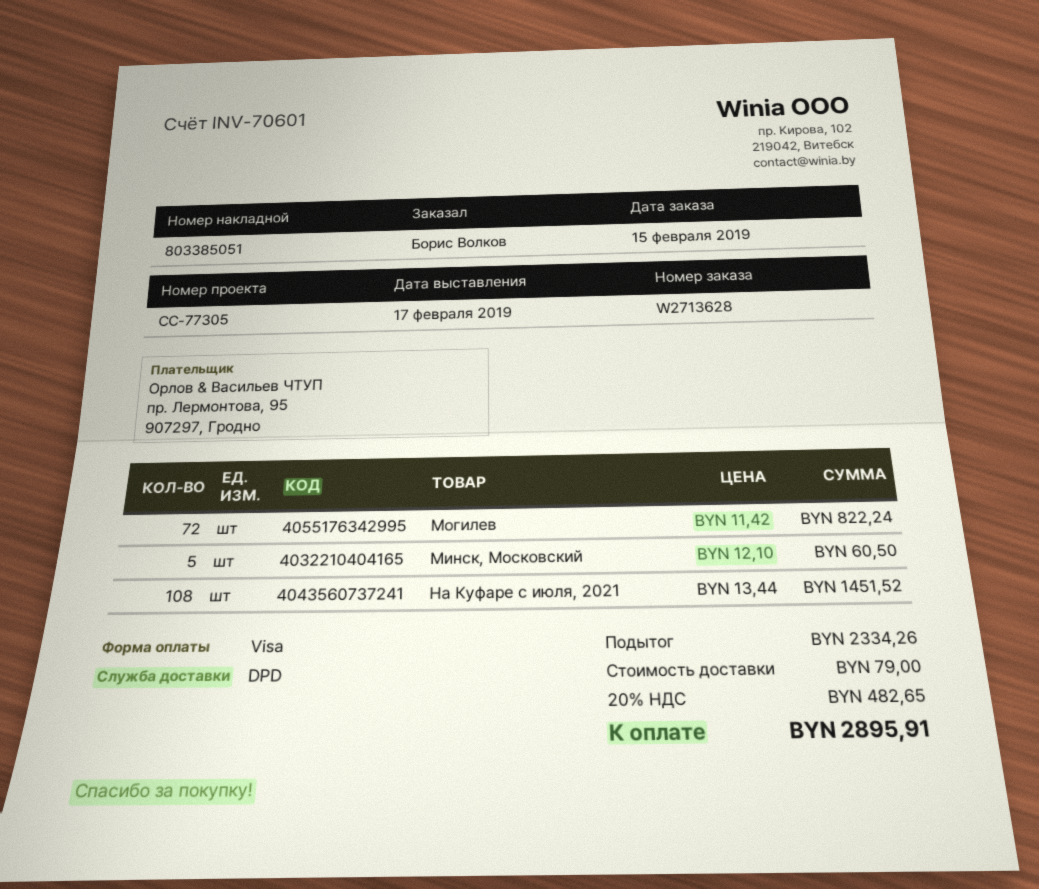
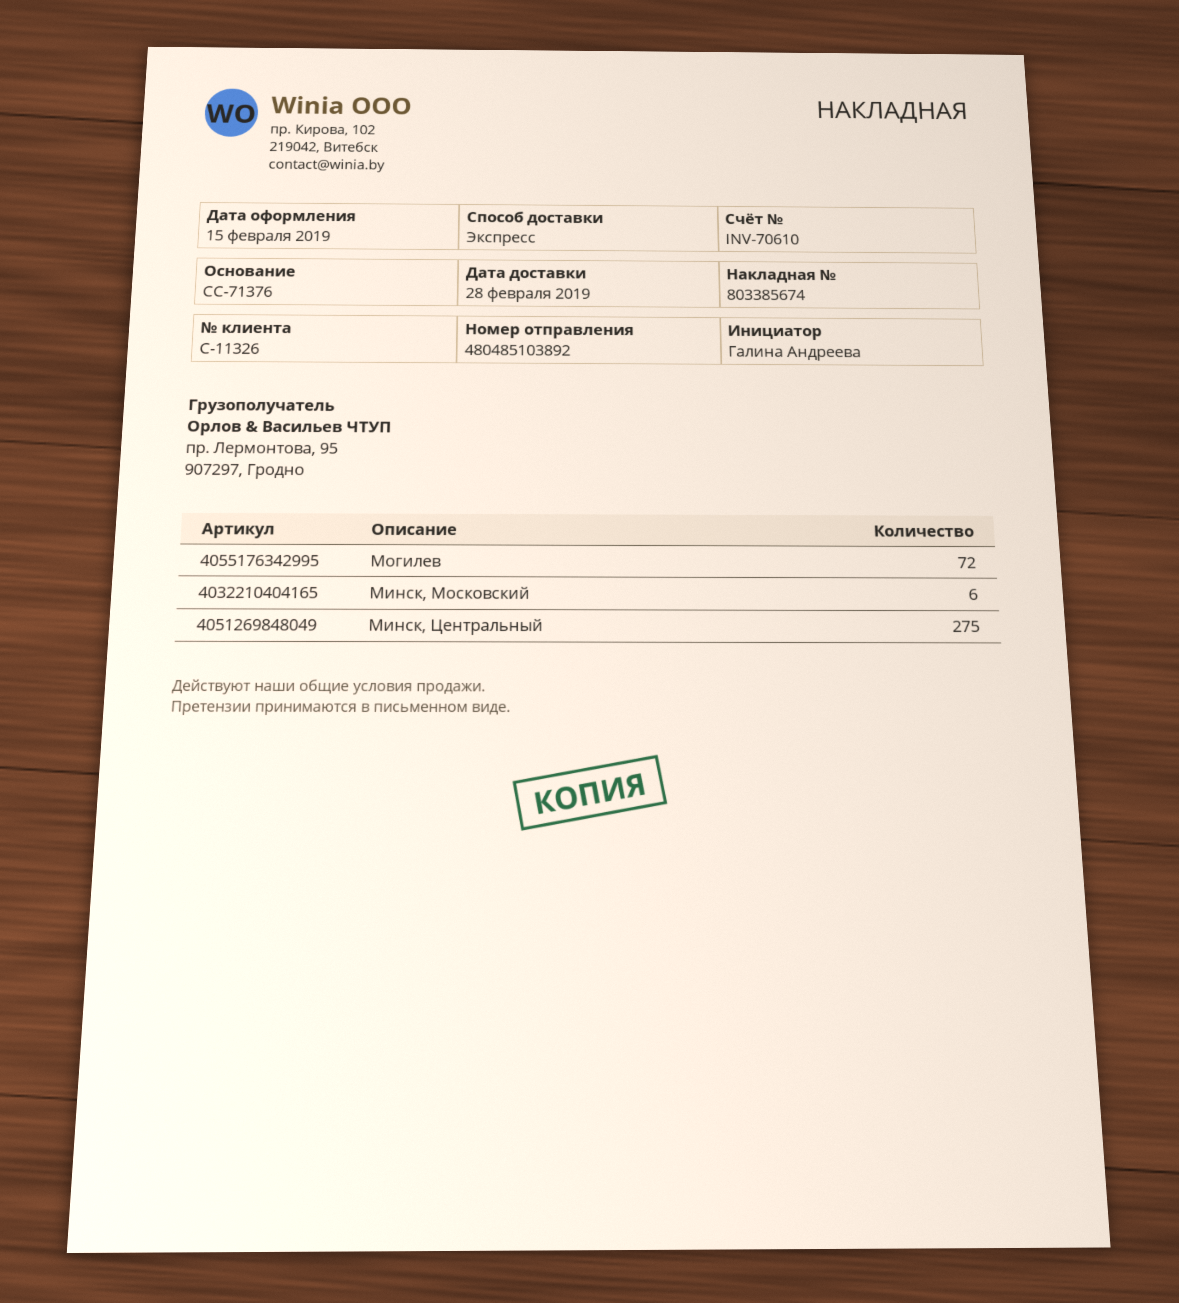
delivery note number: 803385051 -> 803385674
invoice number: INV-70601 -> INV-70610
reference: CC-77305 -> CC-71376
ordered by: Борис Волков -> Галина Андреева
shipping method: DPD -> express
Минск, Московский: 5 -> 6
На Куфаре с июля, 2021: 108 -> none
Минск, Центральный: none -> 275

